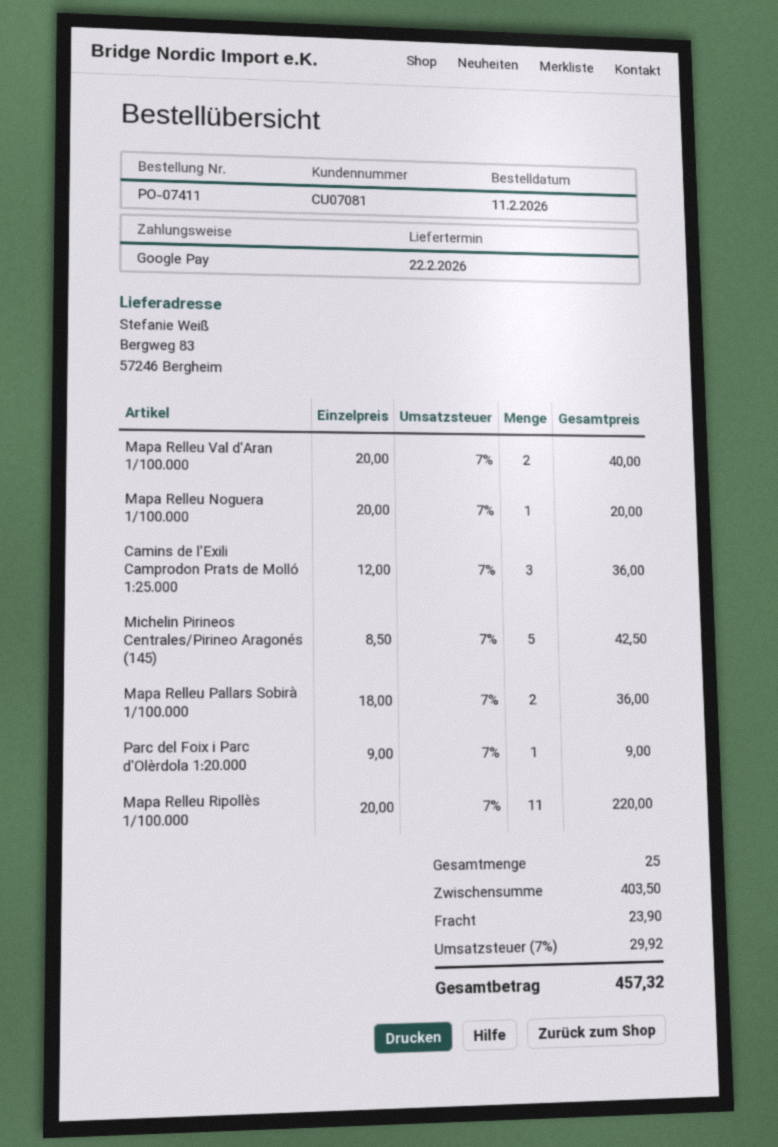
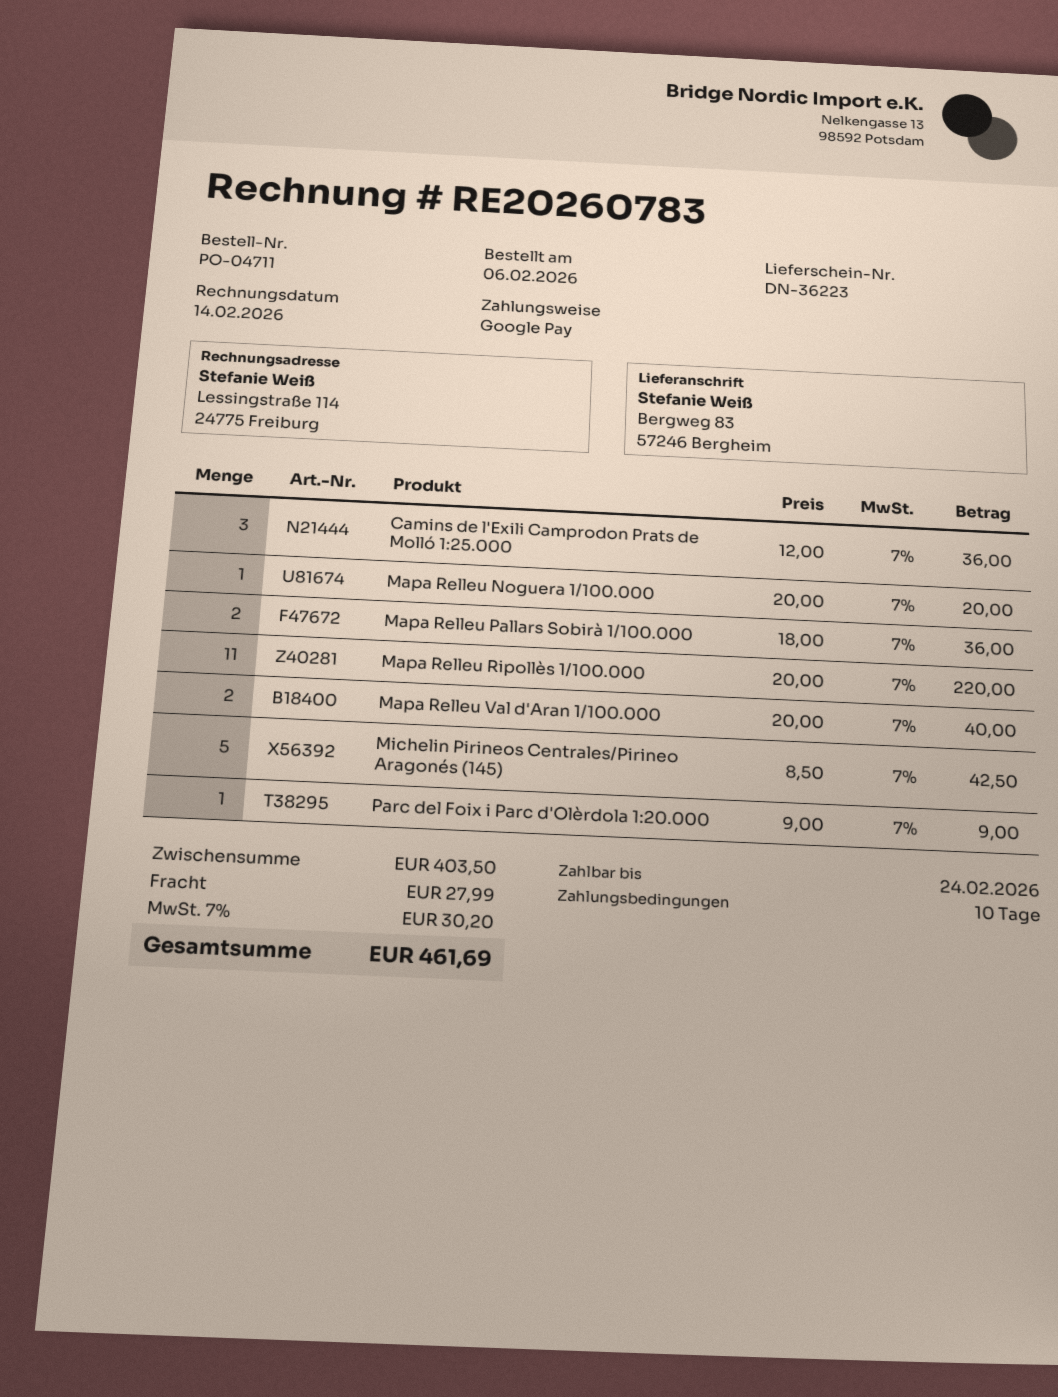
order number: PO-07411 -> PO-04711
order date: 2026-02-11 -> 2026-02-06
shipping: 23.90 -> 27.99
tax: 7% = 29.92 -> 7% = 30.20
total: 457.32 -> 461.69

